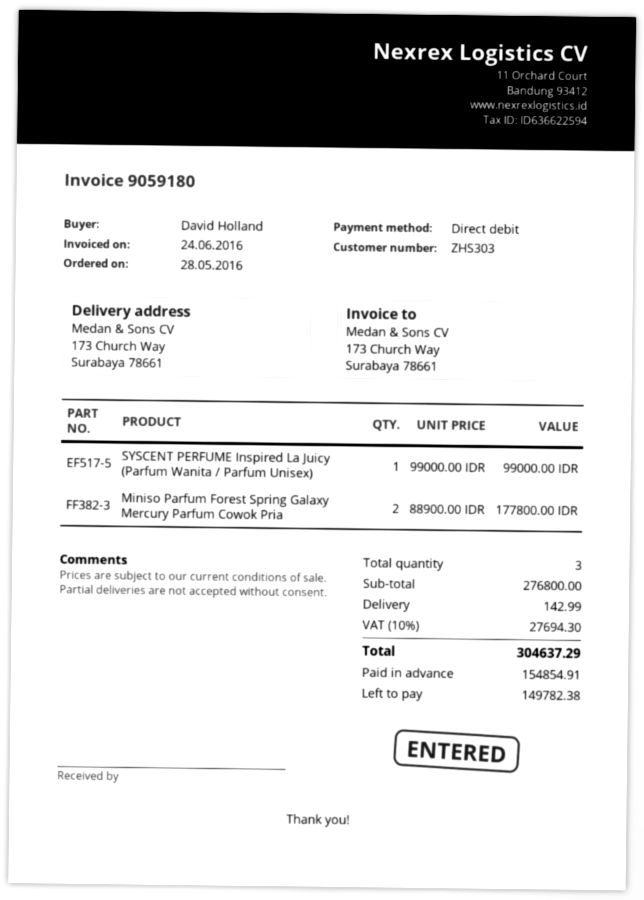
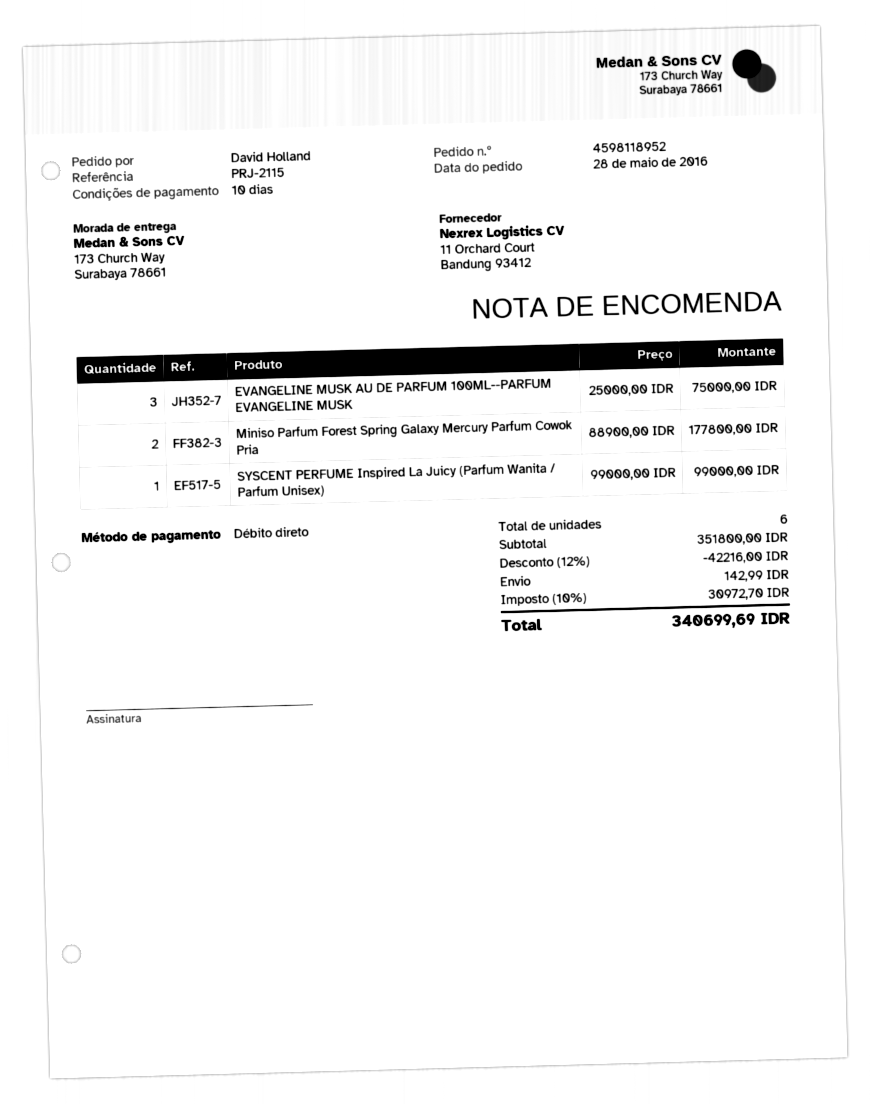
EVANGELINE MUSK AU DE PARFUM 100ML--PARFUM EVANGELINE MUSK: none -> 3 x 25000.00 = 75000.00
total quantity: 3 -> 6
subtotal: 276800.00 -> 351800.00
discount: none -> 12% = 42216.00
tax: 10% = 27694.30 -> 10% = 30972.70
total: 304637.29 -> 340699.69

